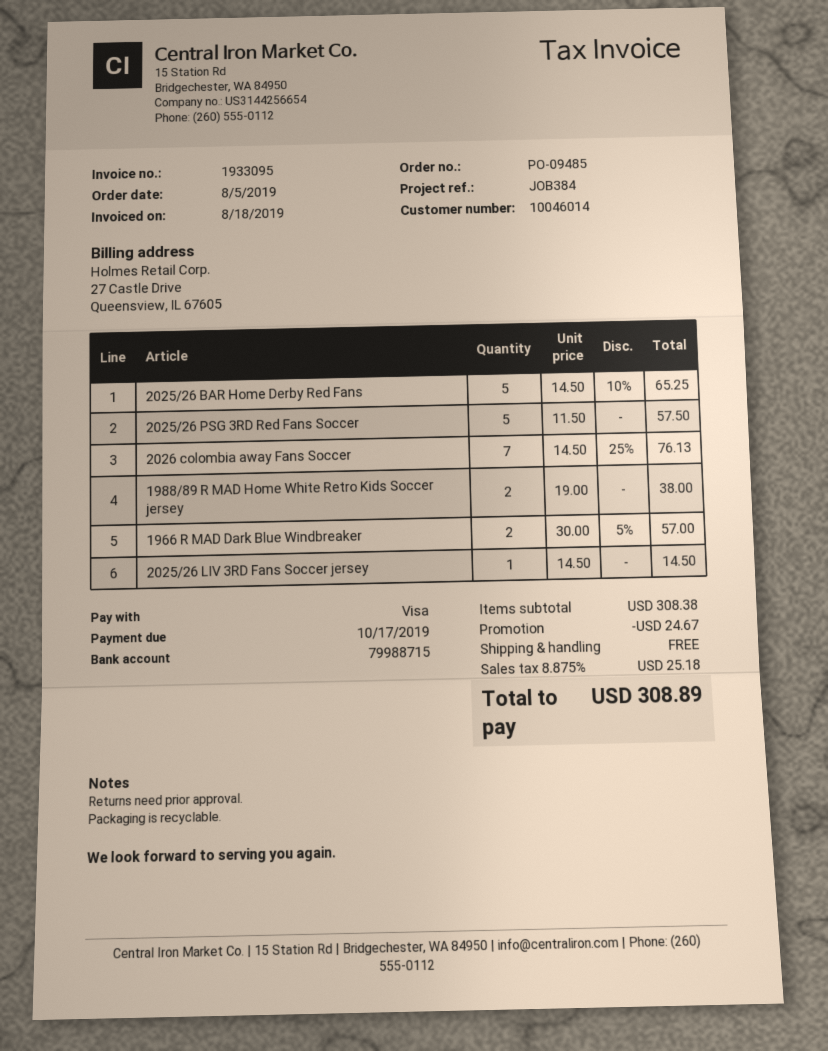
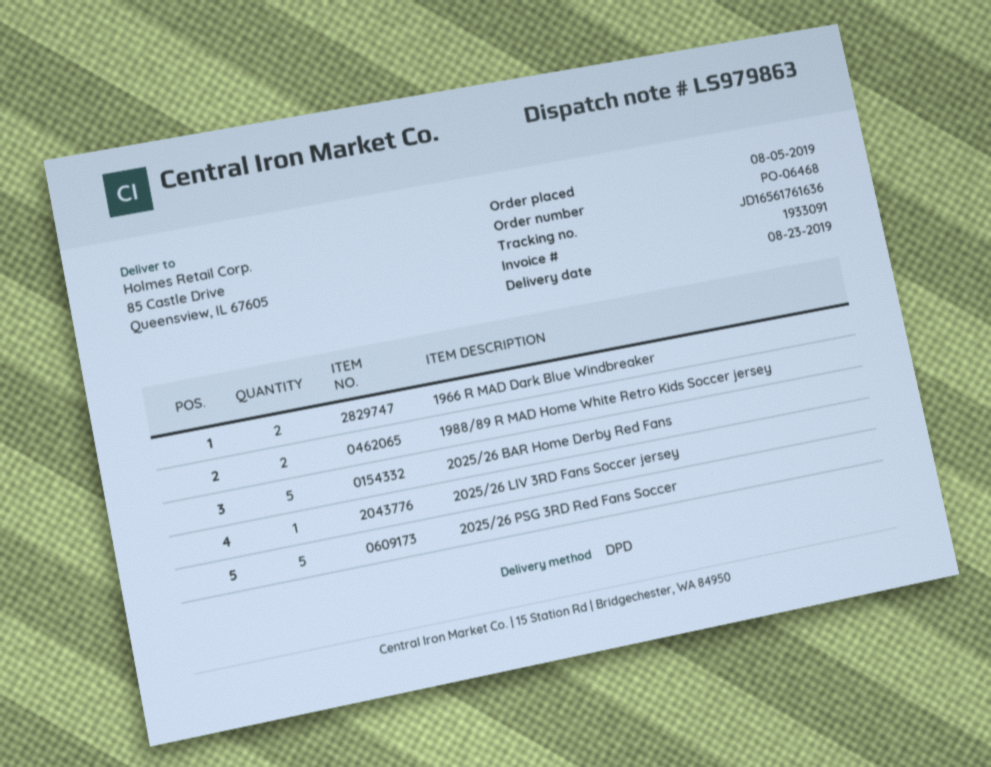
order number: PO-09485 -> PO-06468
invoice number: 1933095 -> 1933091
2026 colombia away Fans Soccer: 7 -> none

